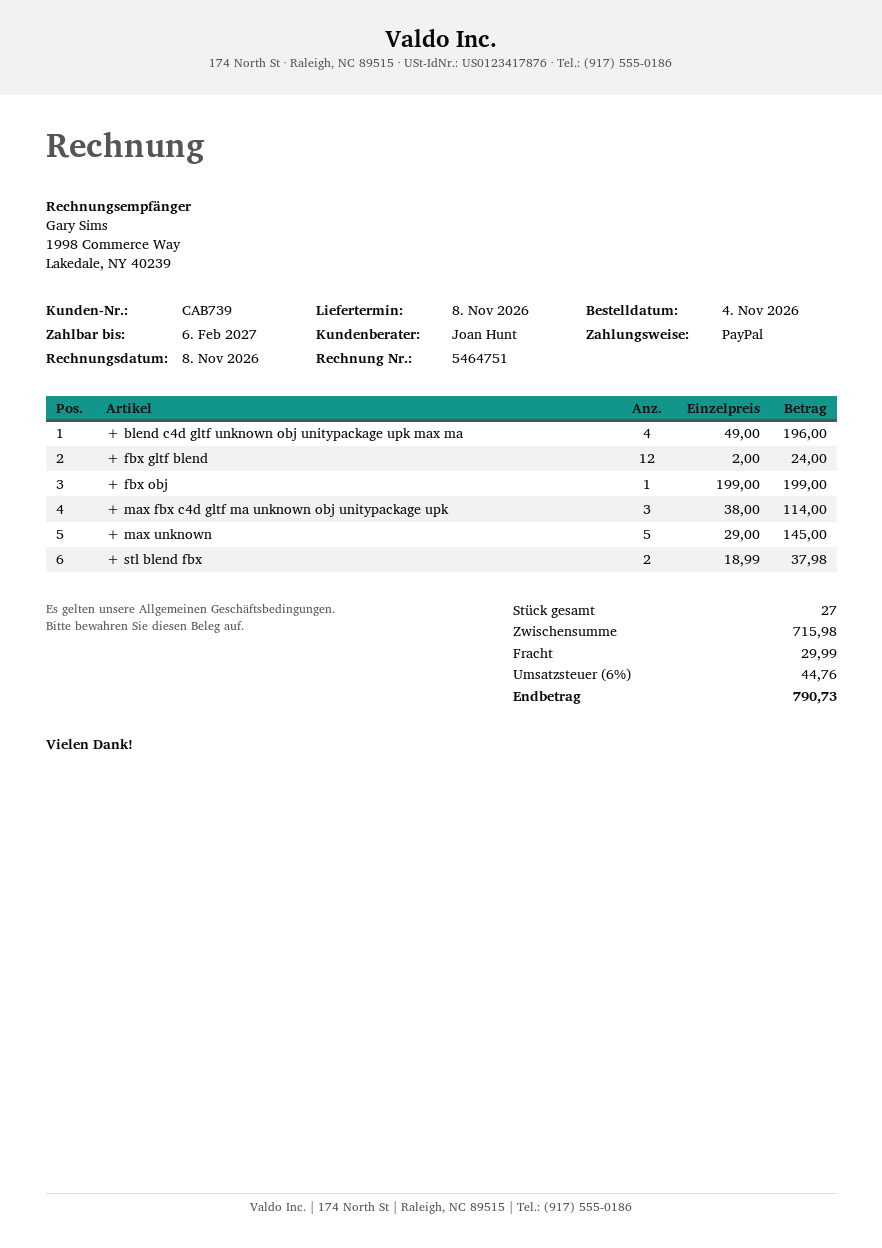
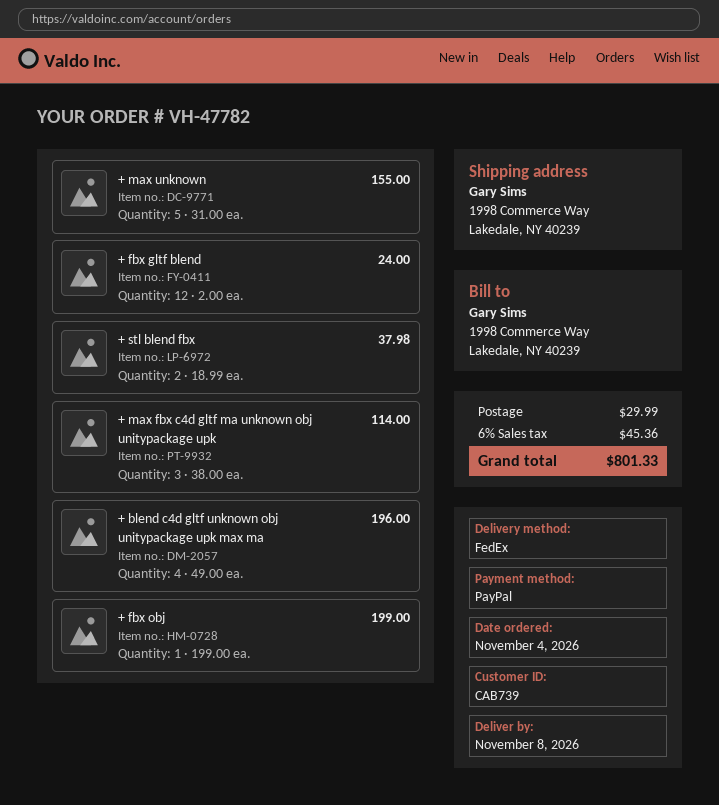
+ max unknown: 5 x 29.00 = 145.00 -> 5 x 31.00 = 155.00
tax: 6% = 44.76 -> 6% = 45.36
total: 790.73 -> 801.33

